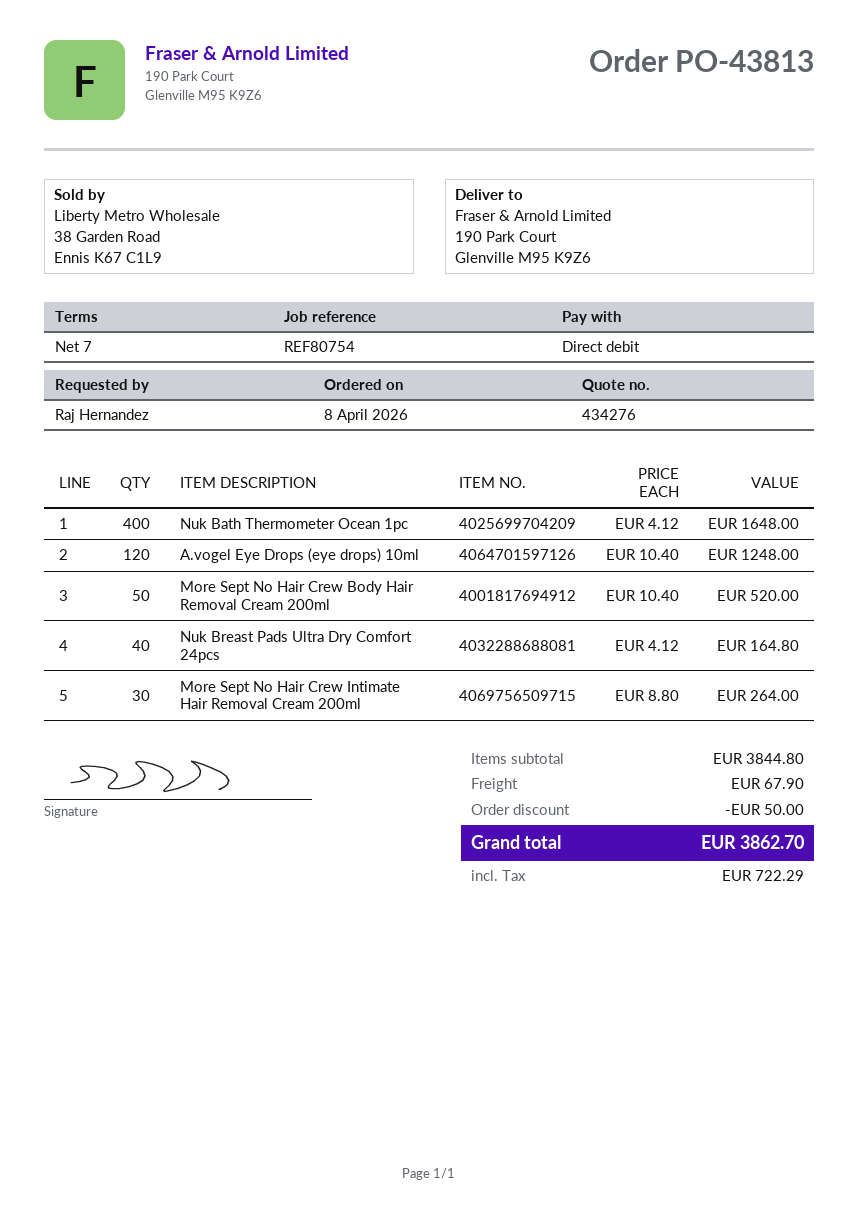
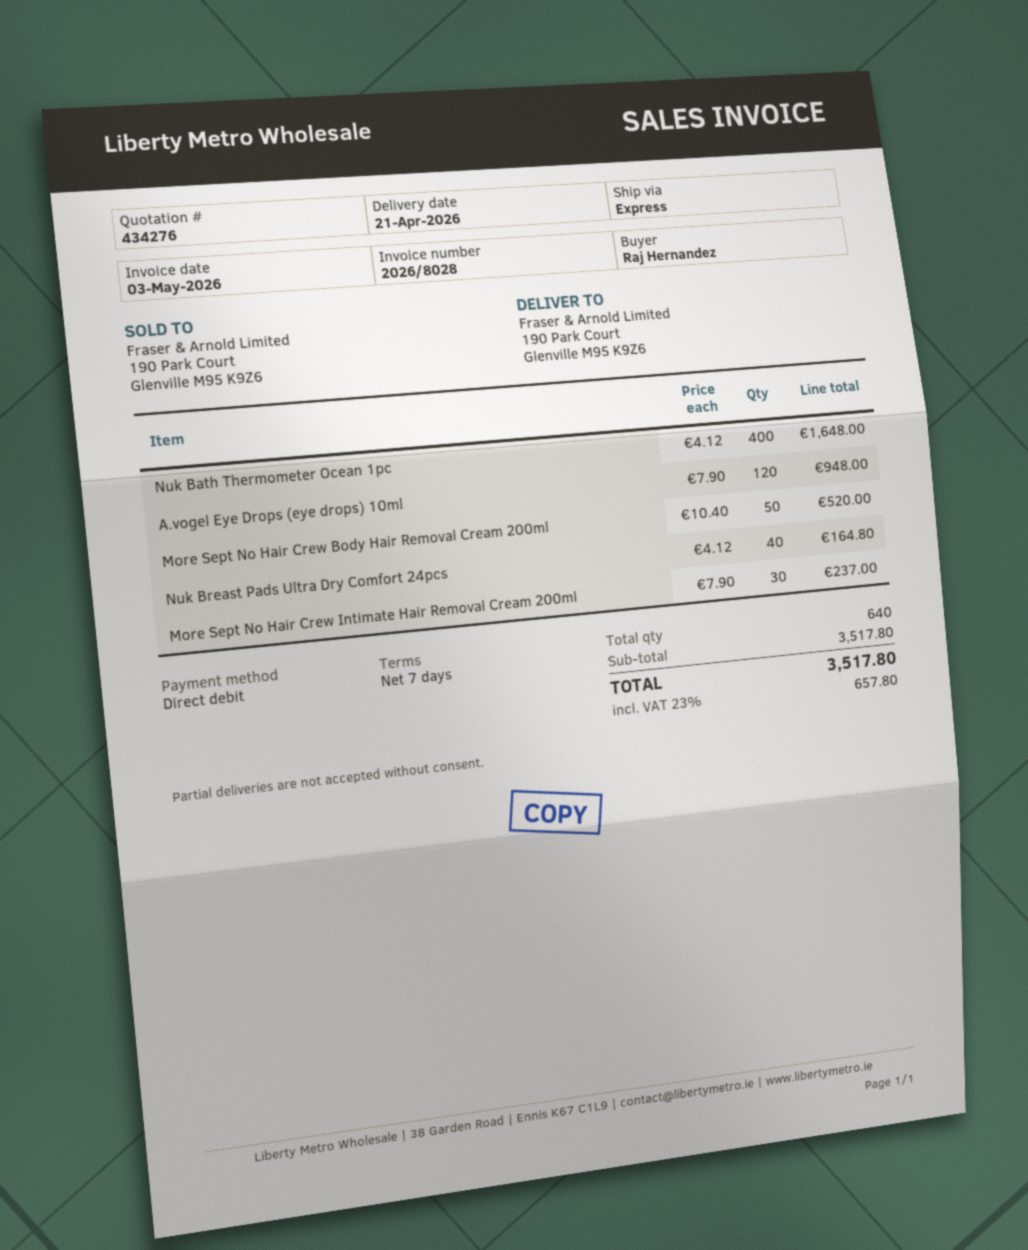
A.vogel Eye Drops (eye drops) 10ml: 120 x 10.40 = 1248.00 -> 120 x 7.90 = 948.00
More Sept No Hair Crew Intimate Hair Removal Cream 200ml: 30 x 8.80 = 264.00 -> 30 x 7.90 = 237.00
subtotal: 3844.80 -> 3517.80
discount: 50.00 -> none
shipping: 67.90 -> none
tax: 722.29 -> 657.80
total: 3862.70 -> 3517.80

